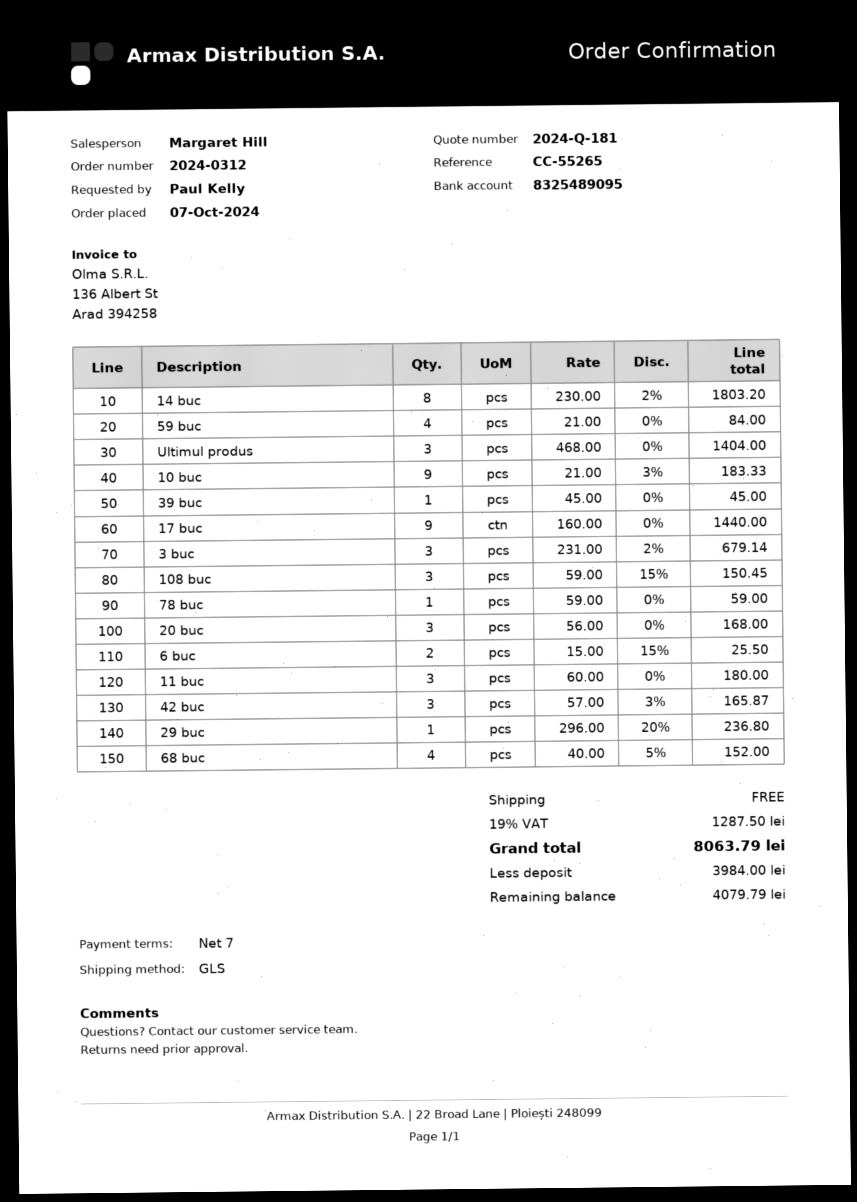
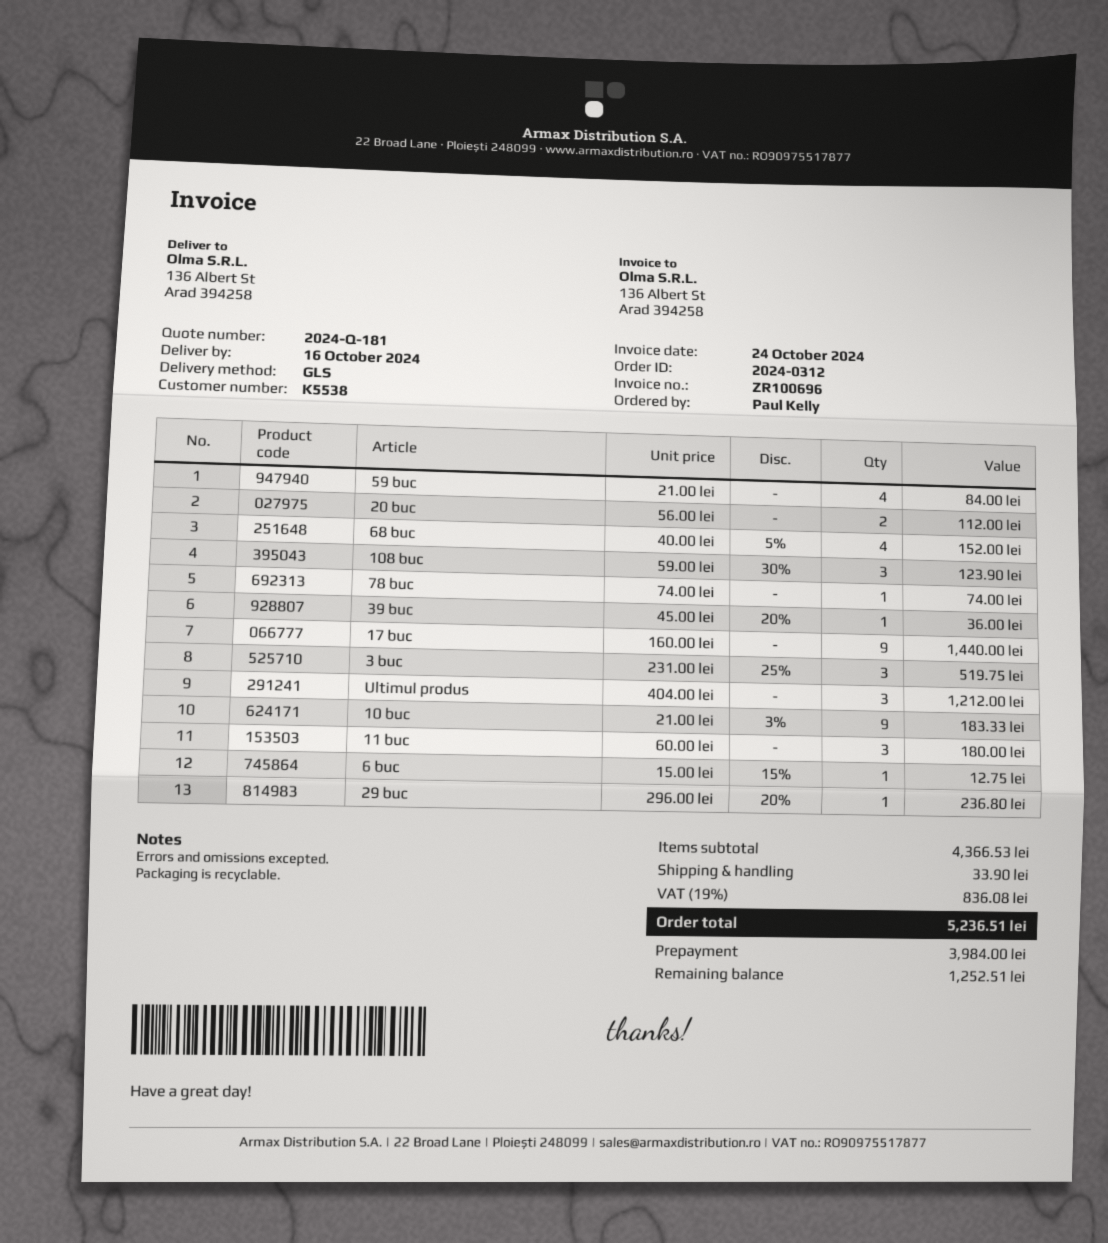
14 buc: 8 x 230.00 - 2% = 1803.20 -> none
Ultimul produs: 3 x 468.00 = 1404.00 -> 3 x 404.00 = 1212.00
39 buc: 1 x 45.00 = 45.00 -> 1 x 45.00 - 20% = 36.00
3 buc: 3 x 231.00 - 2% = 679.14 -> 3 x 231.00 - 25% = 519.75
108 buc: 3 x 59.00 - 15% = 150.45 -> 3 x 59.00 - 30% = 123.90
78 buc: 1 x 59.00 = 59.00 -> 1 x 74.00 = 74.00
20 buc: 3 x 56.00 = 168.00 -> 2 x 56.00 = 112.00
6 buc: 2 x 15.00 - 15% = 25.50 -> 1 x 15.00 - 15% = 12.75
42 buc: 3 x 57.00 - 3% = 165.87 -> none
shipping: 0.00 -> 33.90
tax: 19% = 1287.50 -> 19% = 836.08
total: 8063.79 -> 5236.51
balance: 4079.79 -> 1252.51

